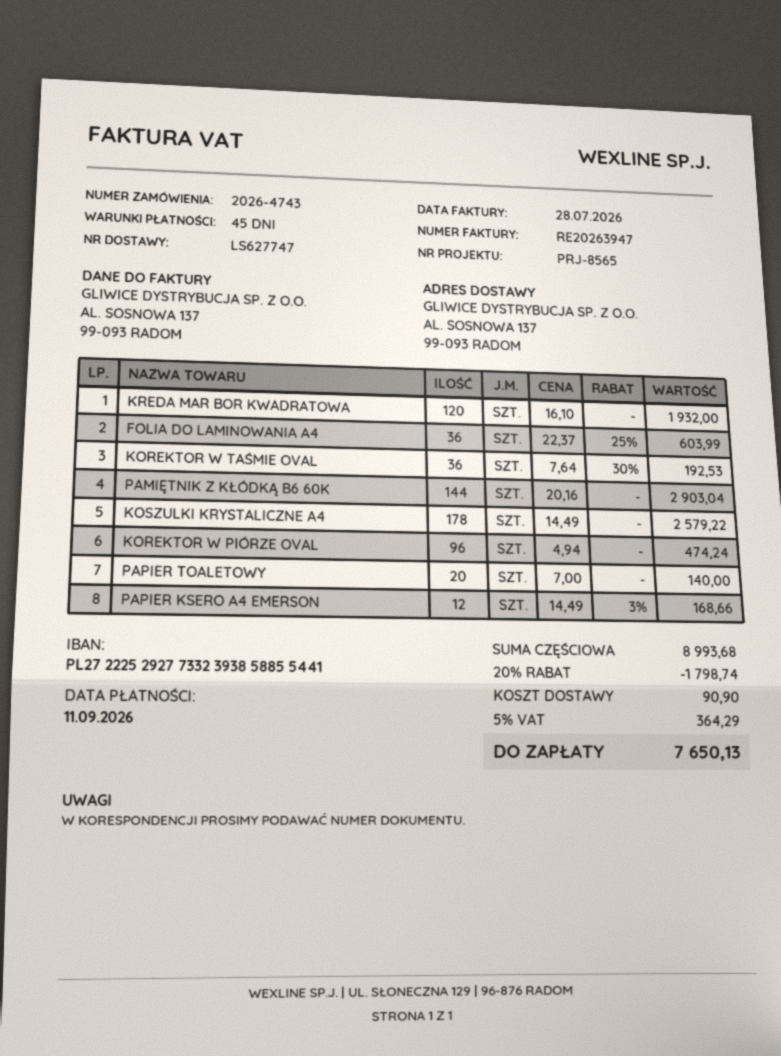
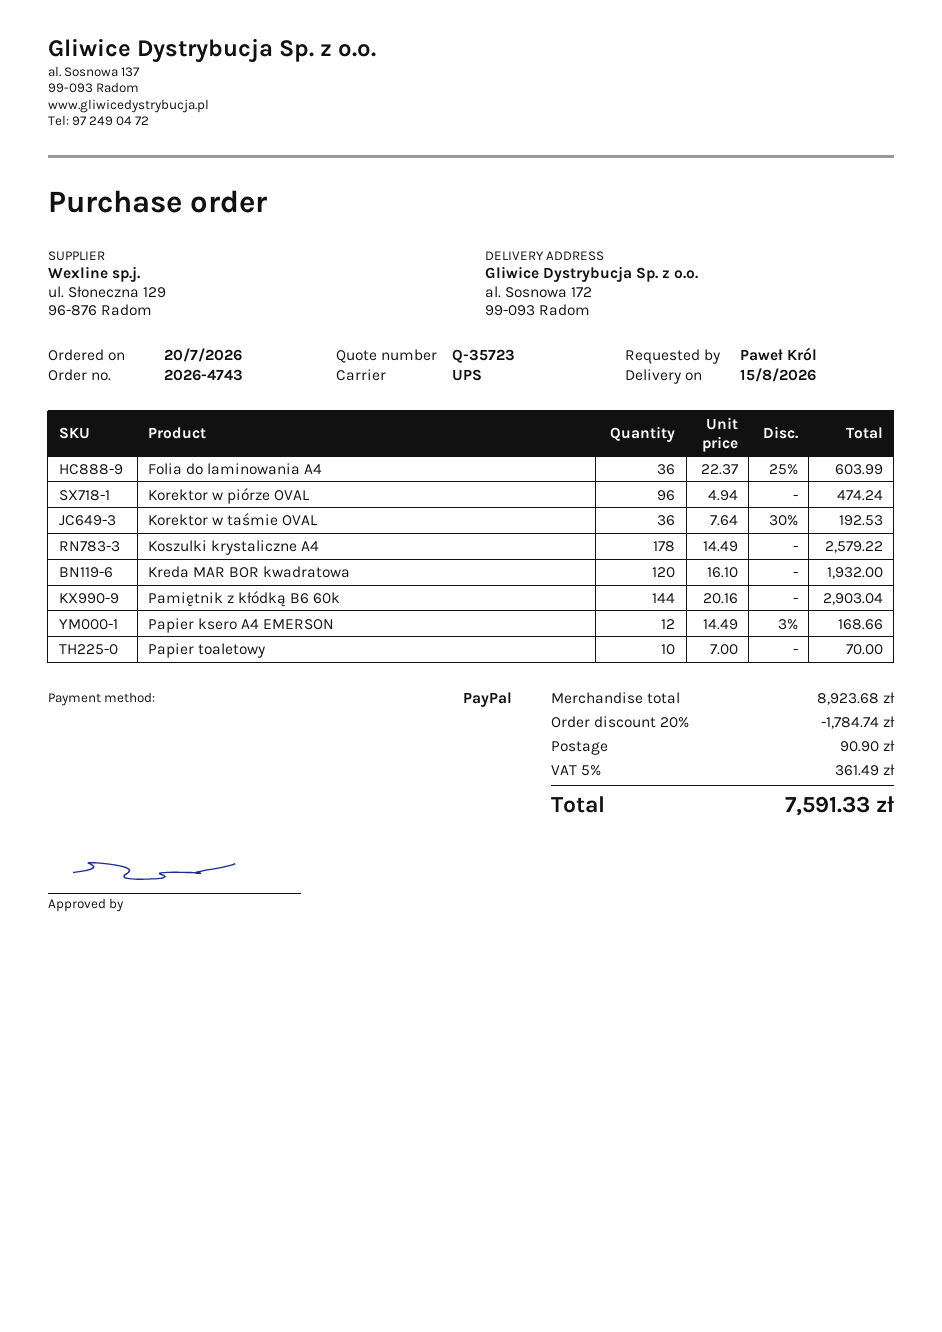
ship to: AL. SOSNOWA 137, 99-093 RADOM -> al. Sosnowa 172, 99-093 Radom
PAPIER TOALETOWY: 20 x 7.00 = 140.00 -> 10 x 7.00 = 70.00
subtotal: 8993.68 -> 8923.68
discount: 20% = 1798.74 -> 20% = 1784.74
tax: 5% = 364.29 -> 5% = 361.49
total: 7650.13 -> 7591.33

